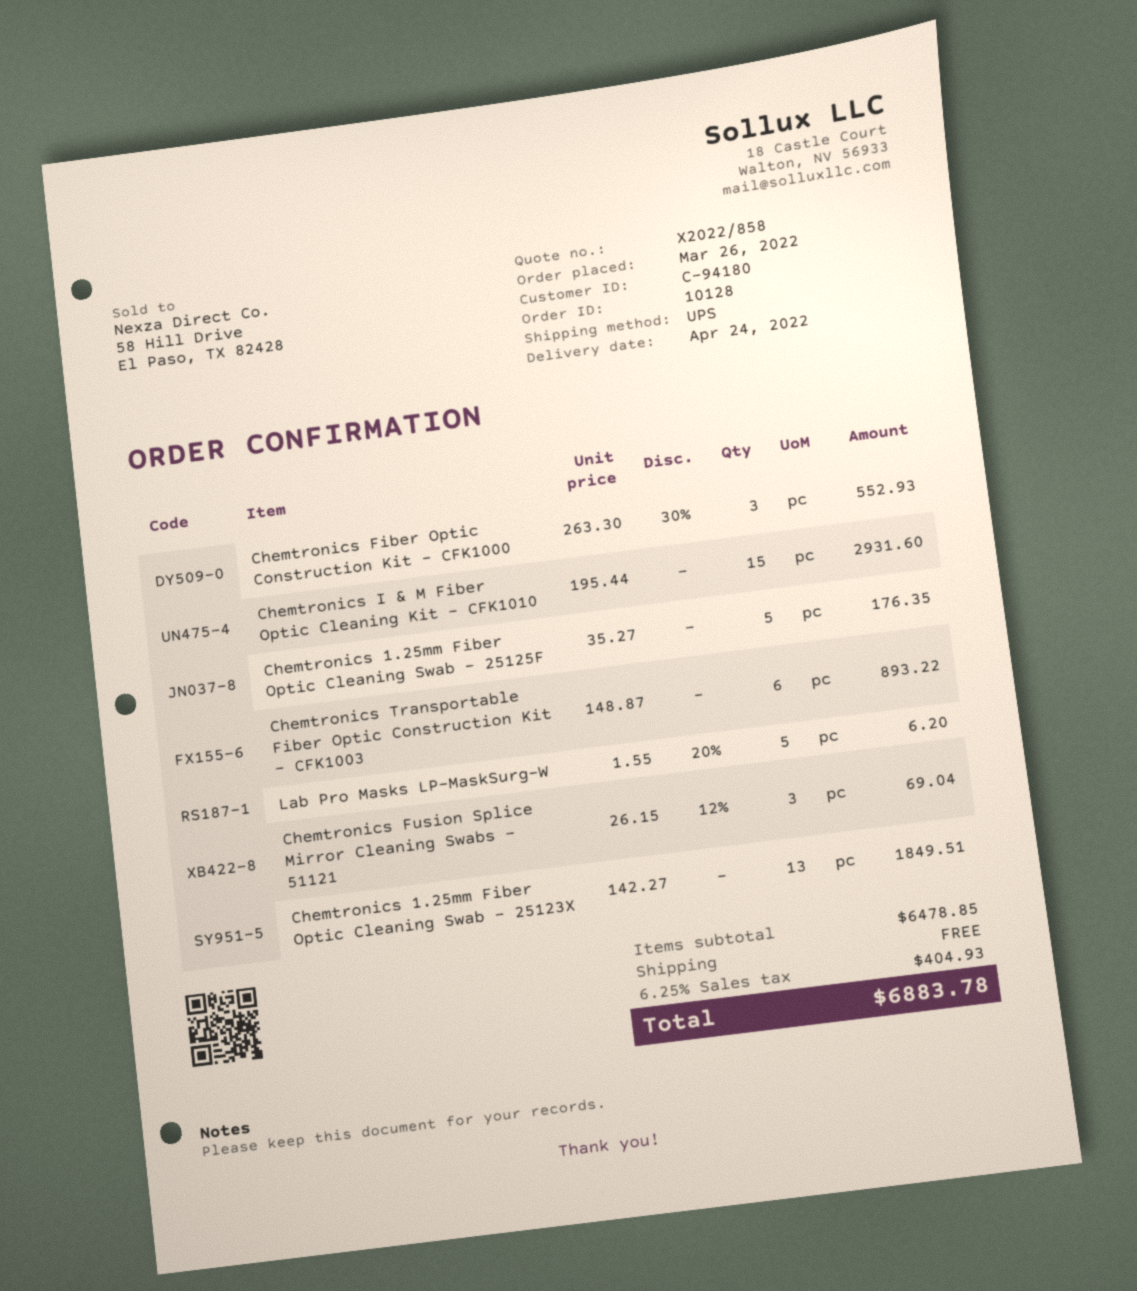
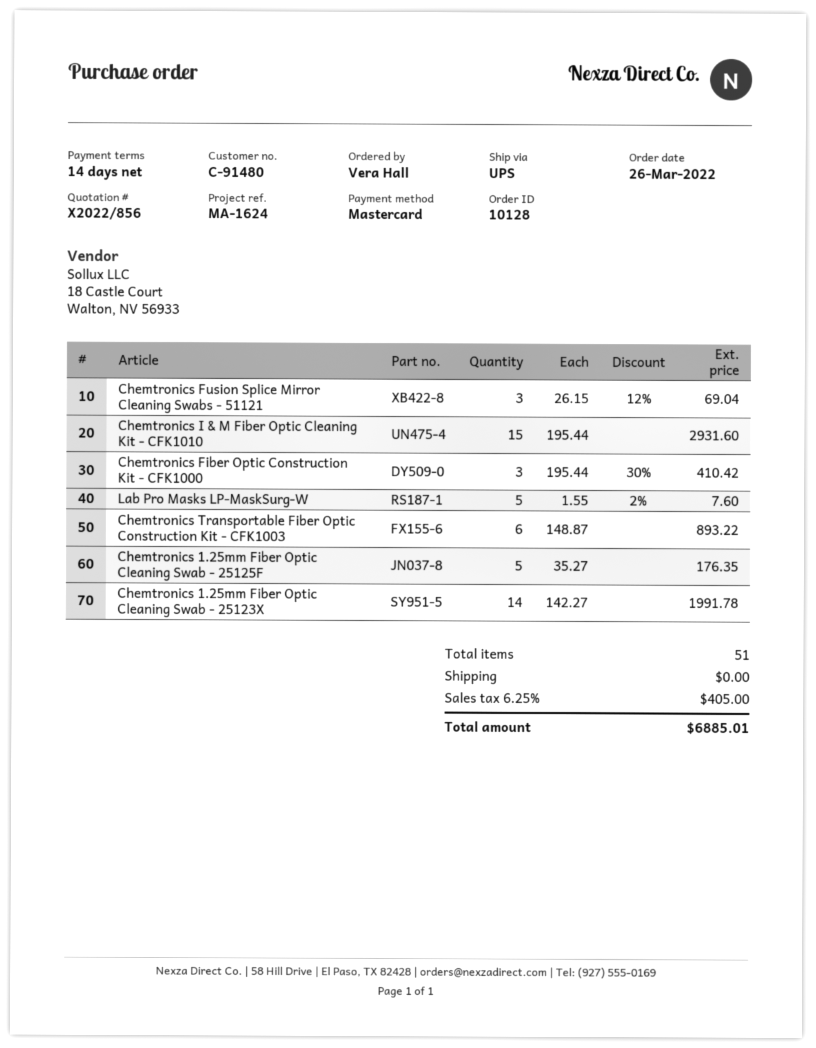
quote number: X2022/858 -> X2022/856
customer number: C-94180 -> C-91480
Chemtronics Fiber Optic Construction Kit - CFK1000: 3 x 263.30 - 30% = 552.93 -> 3 x 195.44 - 30% = 410.42
Lab Pro Masks LP-MaskSurg-W: 5 x 1.55 - 20% = 6.20 -> 5 x 1.55 - 2% = 7.60
Chemtronics 1.25mm Fiber Optic Cleaning Swab - 25123X: 13 x 142.27 = 1849.51 -> 14 x 142.27 = 1991.78
tax: 6.25% = 404.93 -> 6.25% = 405.00
total: 6883.78 -> 6885.01

